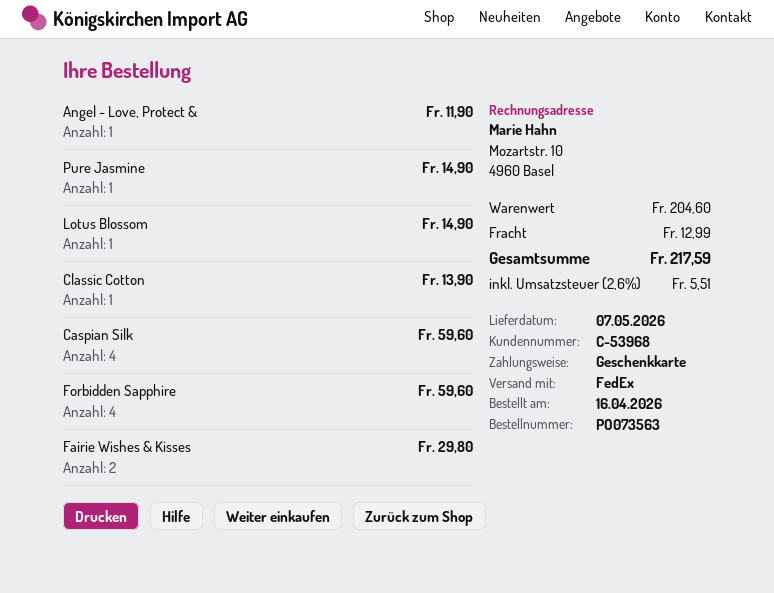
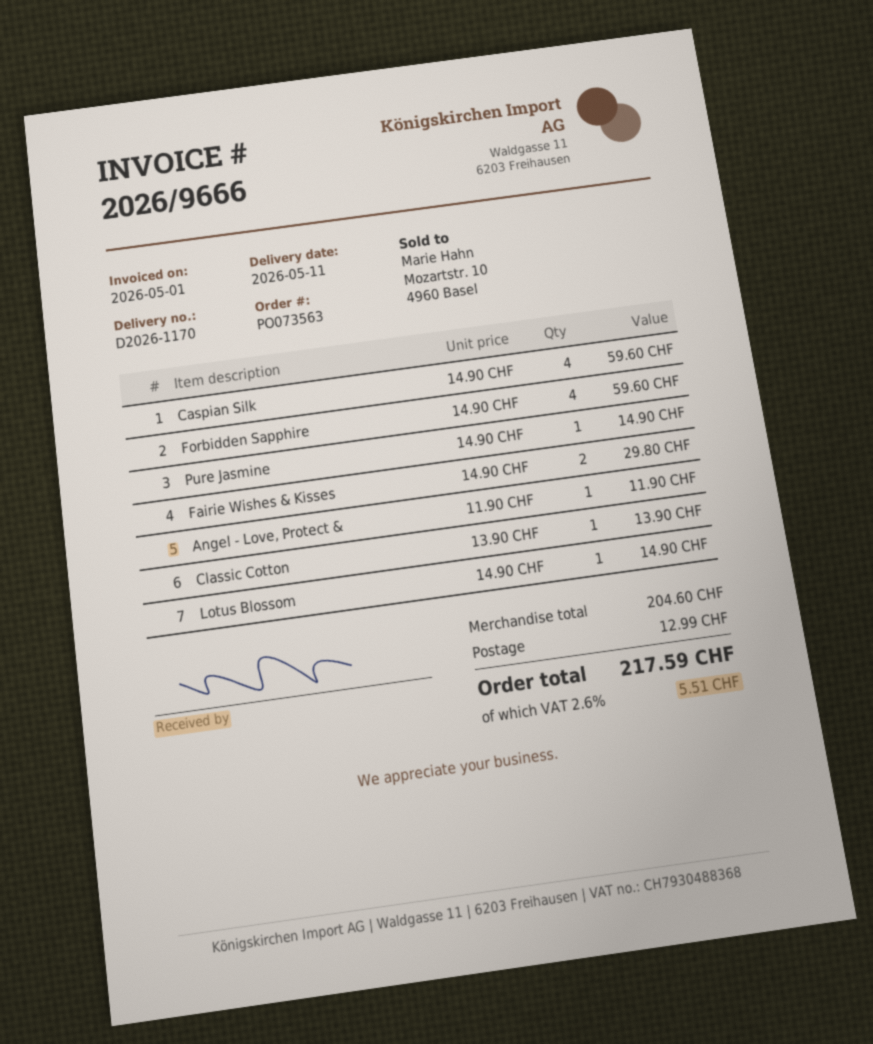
delivery date: 2026-05-07 -> 2026-05-11

